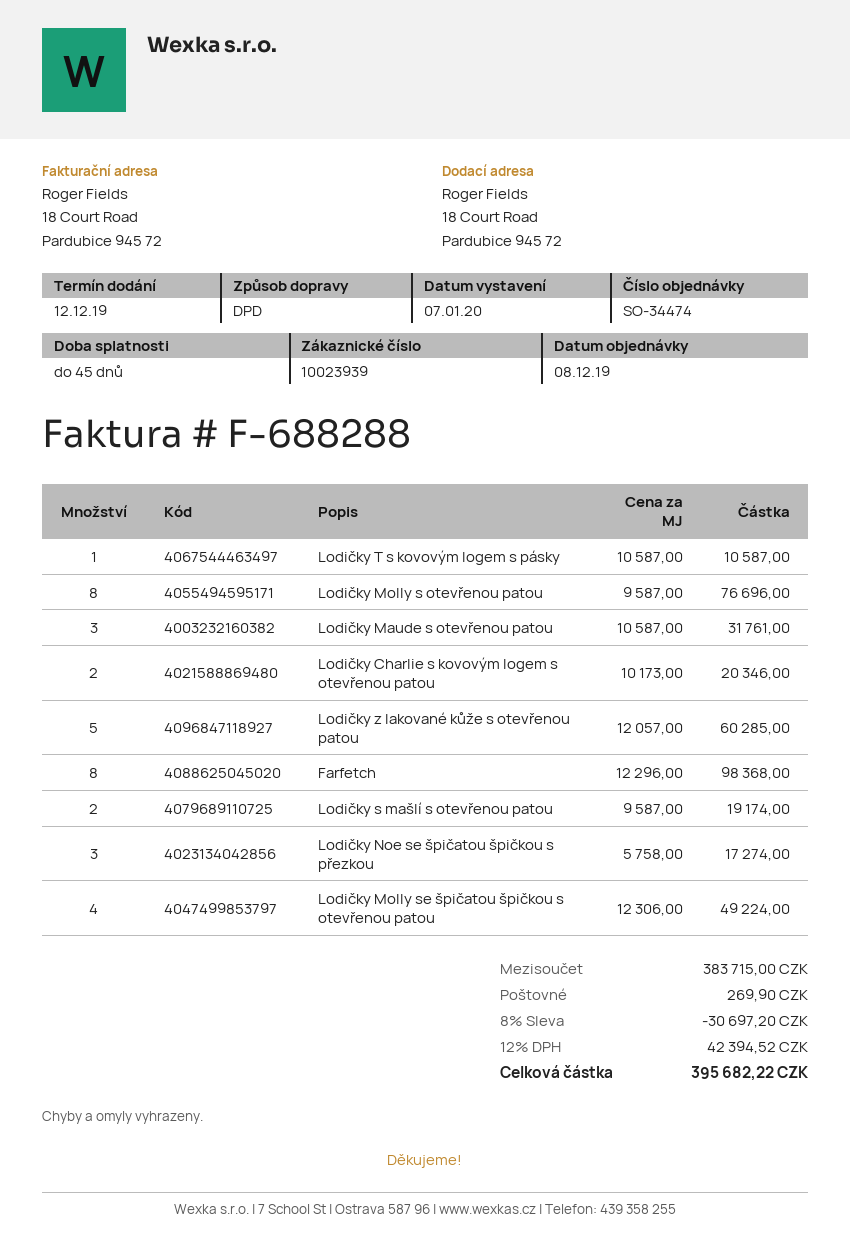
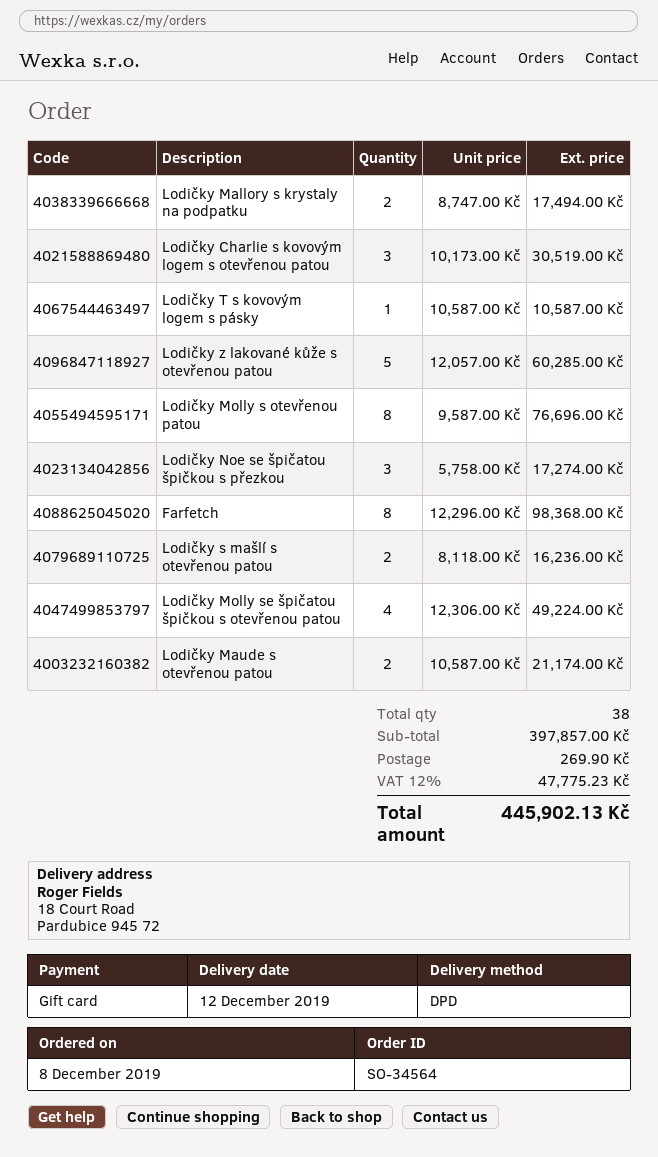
order number: SO-34474 -> SO-34564
Lodičky Maude s otevřenou patou: 3 x 10587.00 = 31761.00 -> 2 x 10587.00 = 21174.00
Lodičky Charlie s kovovým logem s otevřenou patou: 2 x 10173.00 = 20346.00 -> 3 x 10173.00 = 30519.00
Lodičky s mašlí s otevřenou patou: 2 x 9587.00 = 19174.00 -> 2 x 8118.00 = 16236.00
Lodičky Mallory s krystaly na podpatku: none -> 2 x 8747.00 = 17494.00
subtotal: 383715.00 -> 397857.00
discount: 8% = 30697.20 -> none
tax: 12% = 42394.52 -> 12% = 47775.23
total: 395682.22 -> 445902.13

